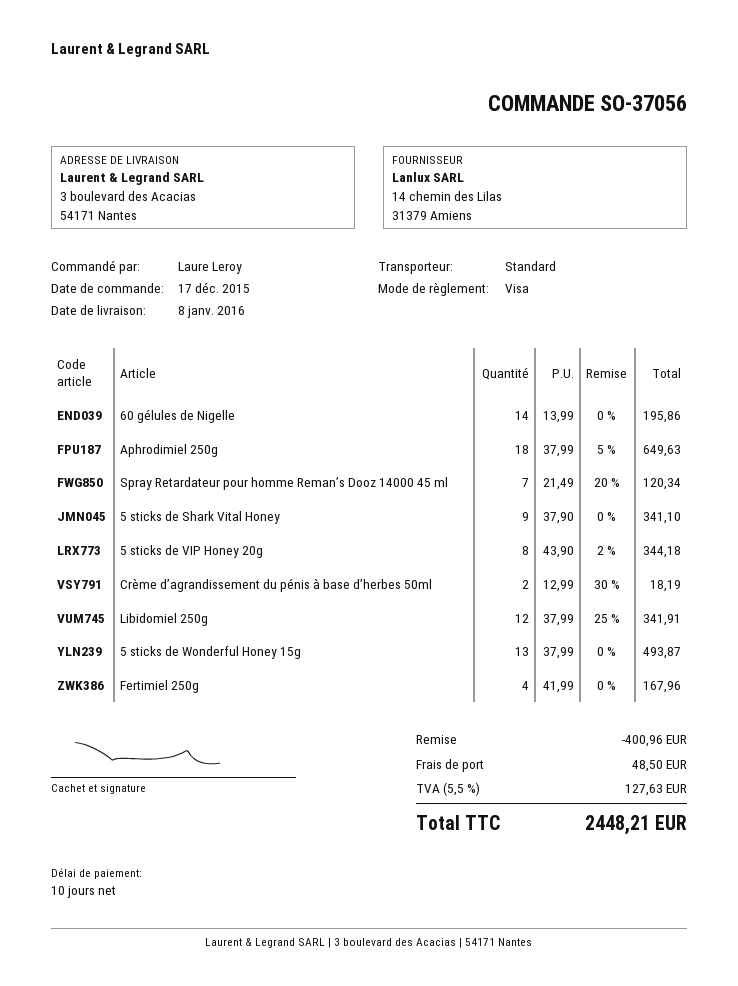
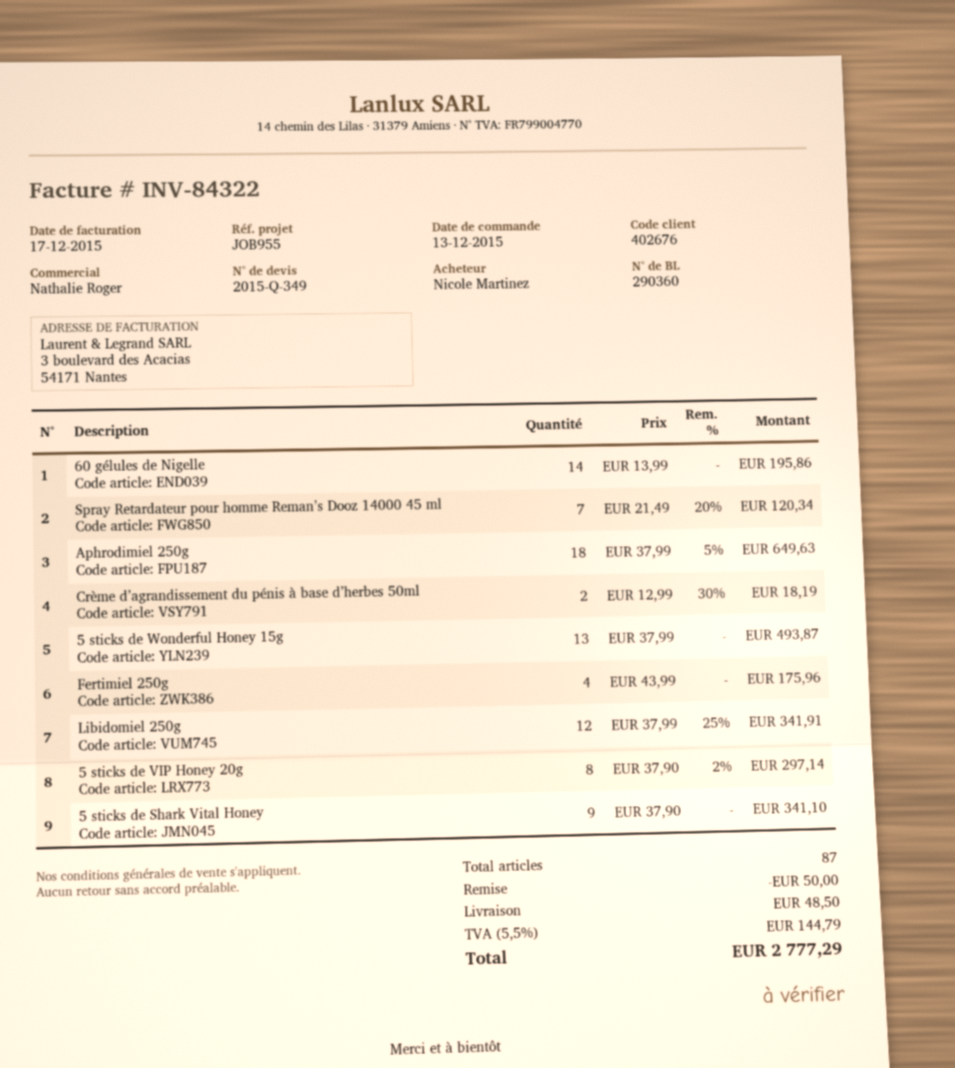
order date: 2015-12-17 -> 2015-12-13
ordered by: Laure Leroy -> Nicole Martinez
5 sticks de VIP Honey 20g: 8 x 43.90 - 2% = 344.18 -> 8 x 37.90 - 2% = 297.14
Fertimiel 250g: 4 x 41.99 = 167.96 -> 4 x 43.99 = 175.96
discount: 400.96 -> 50.00
tax: 5.5% = 127.63 -> 5.5% = 144.79
total: 2448.21 -> 2777.29

